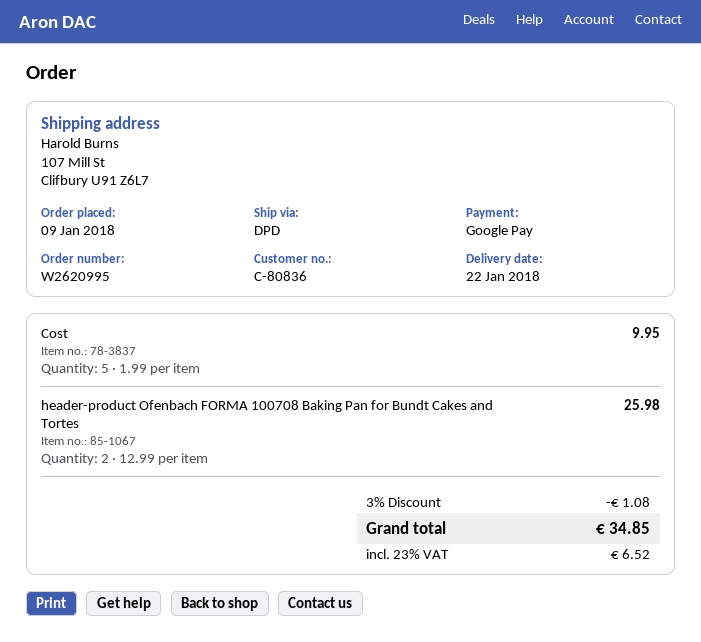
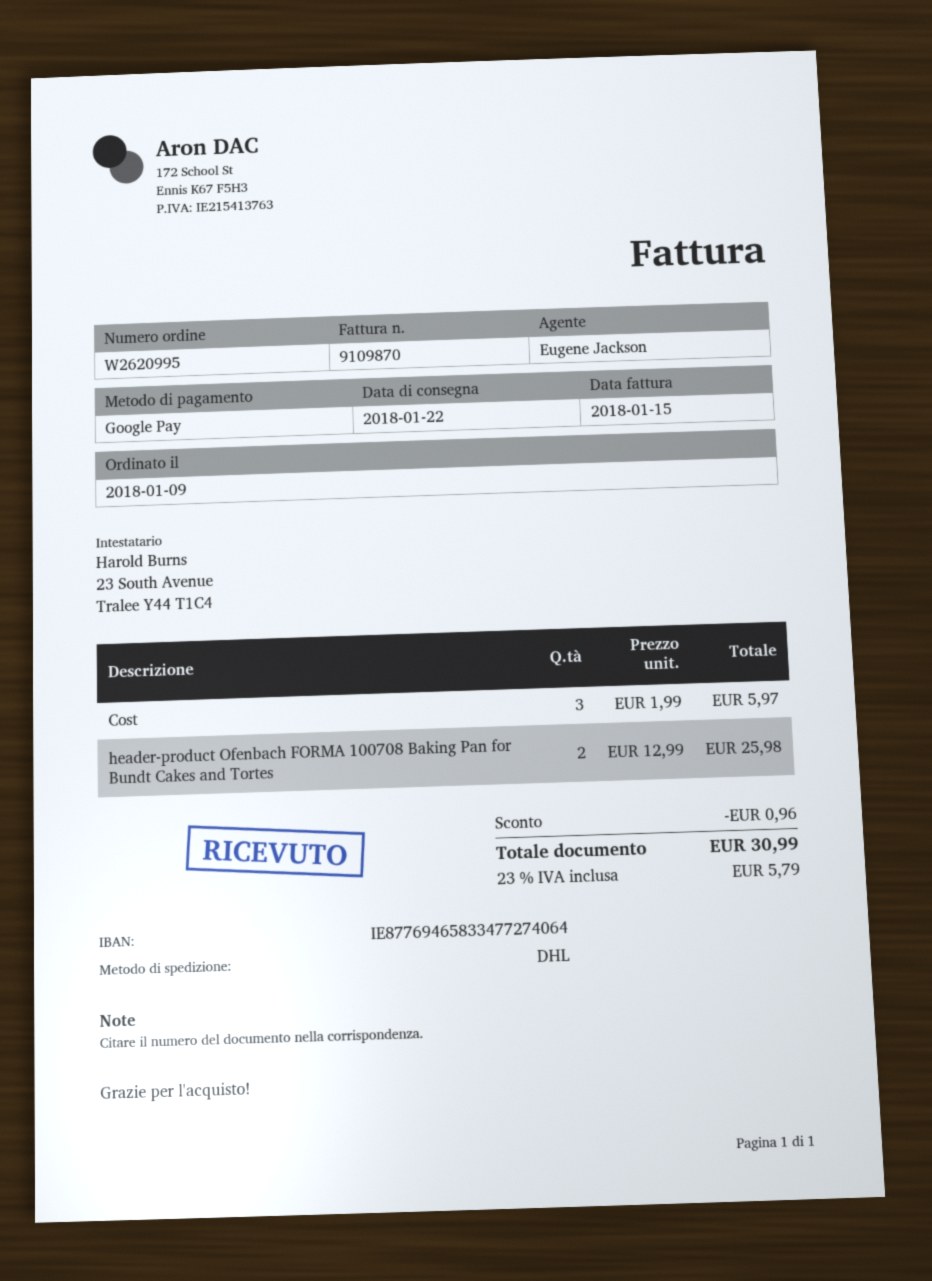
shipping method: DPD -> DHL
Cost: 5 x 1.99 = 9.95 -> 3 x 1.99 = 5.97
discount: 1.08 -> 0.96
tax: 23% = 6.52 -> 23% = 5.79
total: 34.85 -> 30.99

